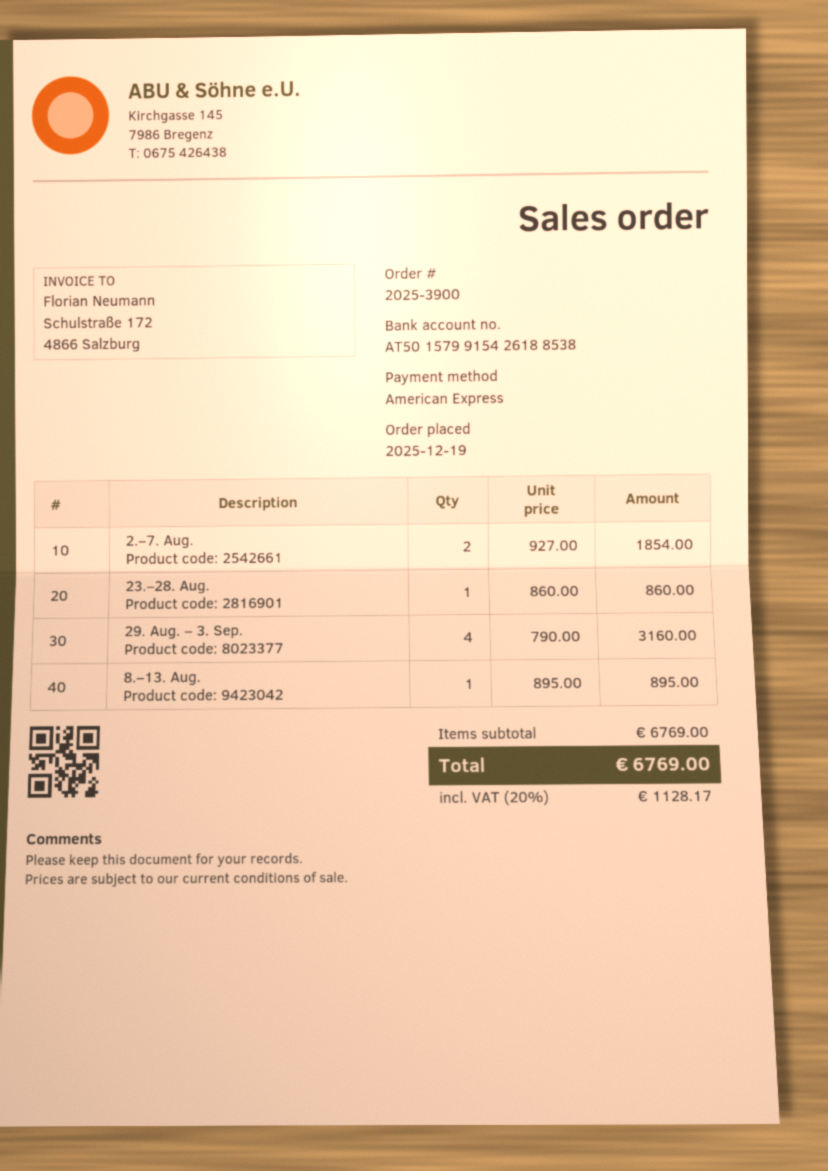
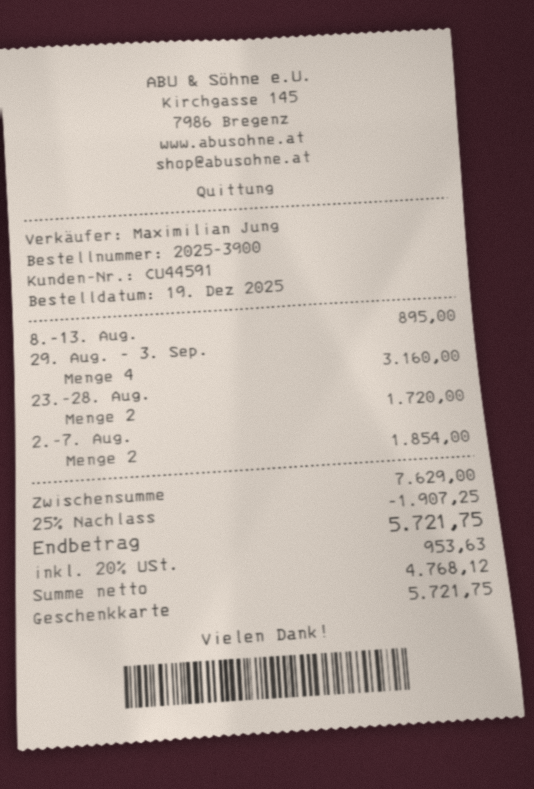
payment method: American Express -> gift card
23.–28. Aug.: 1 for 860.00 -> 2 for 1720.00
subtotal: 6769.00 -> 7629.00
discount: none -> 25% = 1907.25
tax: 20% = 1128.17 -> 20% = 953.63
total: 6769.00 -> 5721.75

